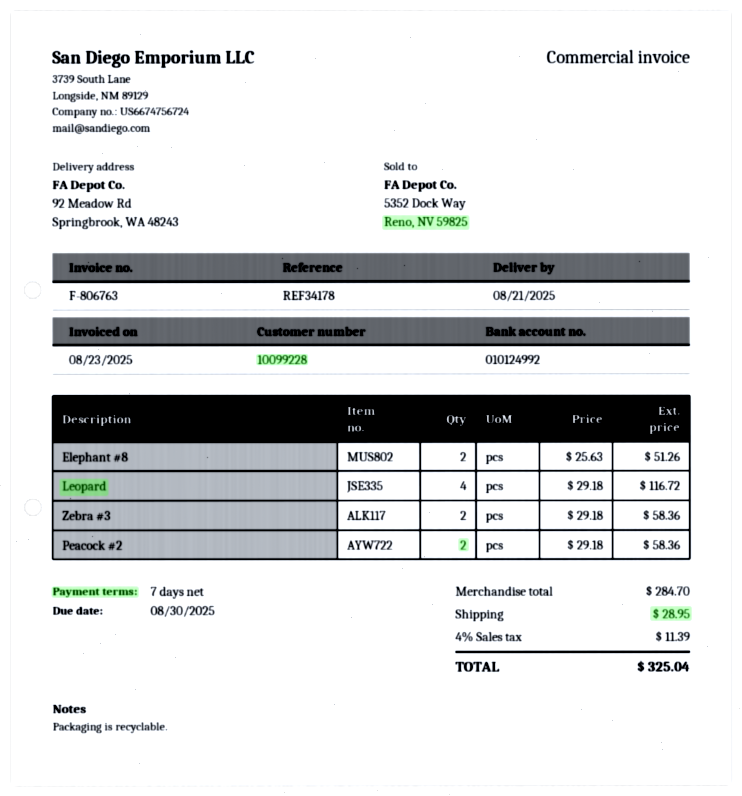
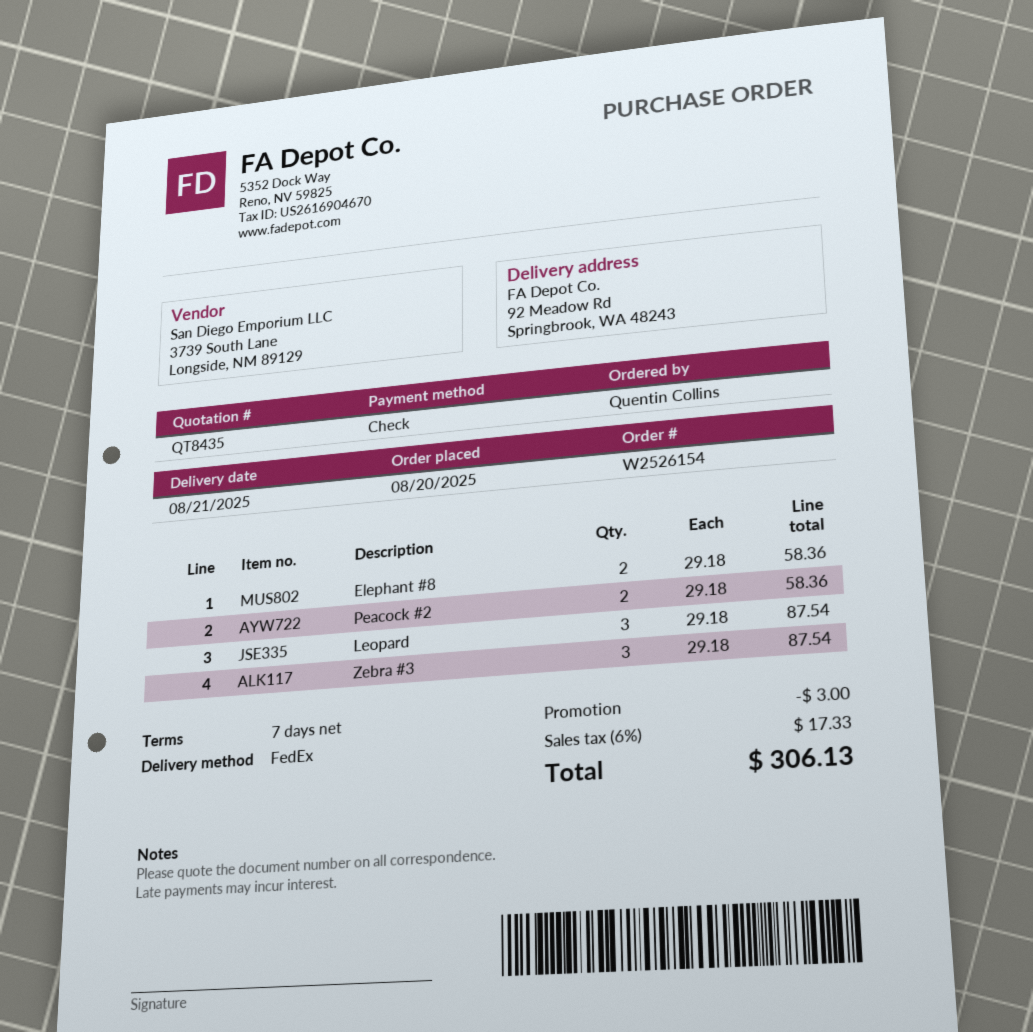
Elephant #8: 2 x 25.63 = 51.26 -> 2 x 29.18 = 58.36
Leopard: 4 x 29.18 = 116.72 -> 3 x 29.18 = 87.54
Zebra #3: 2 x 29.18 = 58.36 -> 3 x 29.18 = 87.54
discount: none -> 3.00
shipping: 28.95 -> none
tax: 4% = 11.39 -> 6% = 17.33
total: 325.04 -> 306.13

